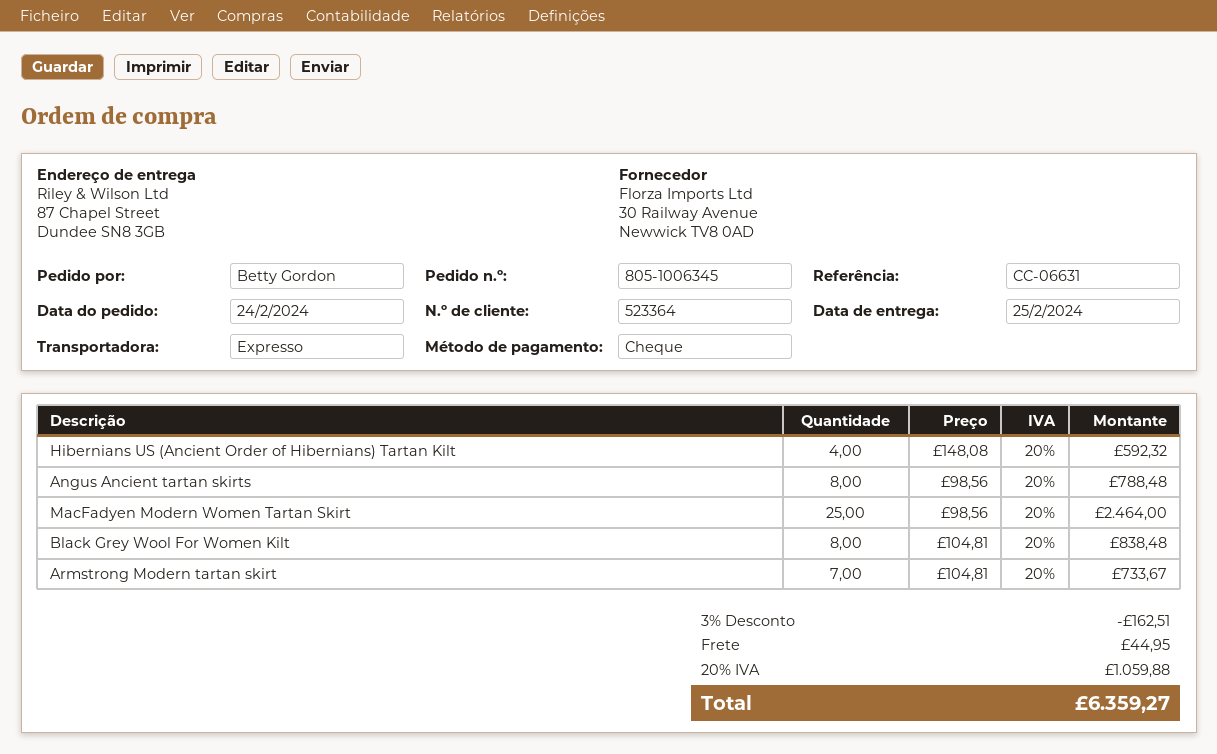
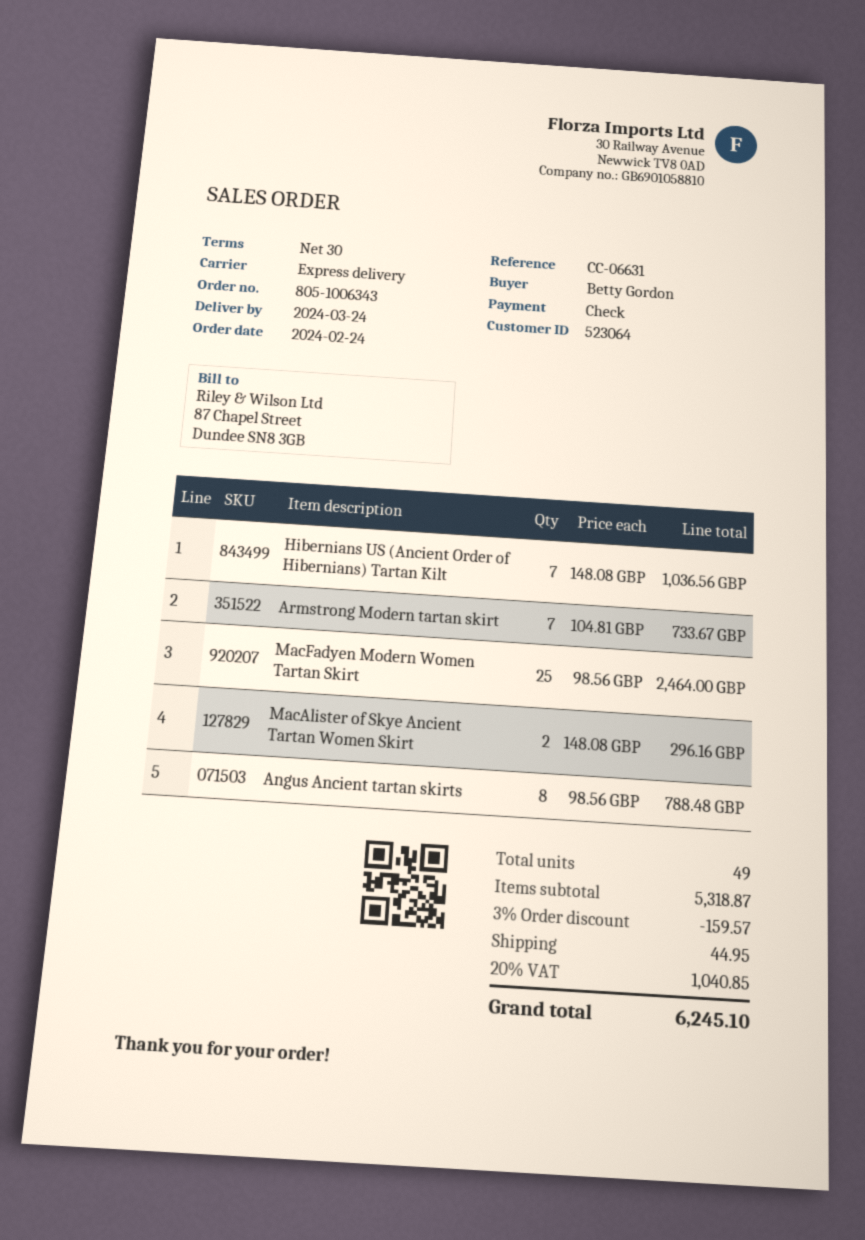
order number: 805-1006345 -> 805-1006343
delivery date: 2024-02-25 -> 2024-03-24
customer number: 523364 -> 523064
Hibernians US (Ancient Order of Hibernians) Tartan Kilt: 4 x 148.08 = 592.32 -> 7 x 148.08 = 1036.56
Black Grey Wool For Women Kilt: 8 x 104.81 = 838.48 -> none
MacAlister of Skye Ancient Tartan Women Skirt: none -> 2 x 148.08 = 296.16
discount: 3% = 162.51 -> 3% = 159.57
tax: 20% = 1059.88 -> 20% = 1040.85
total: 6359.27 -> 6245.10

